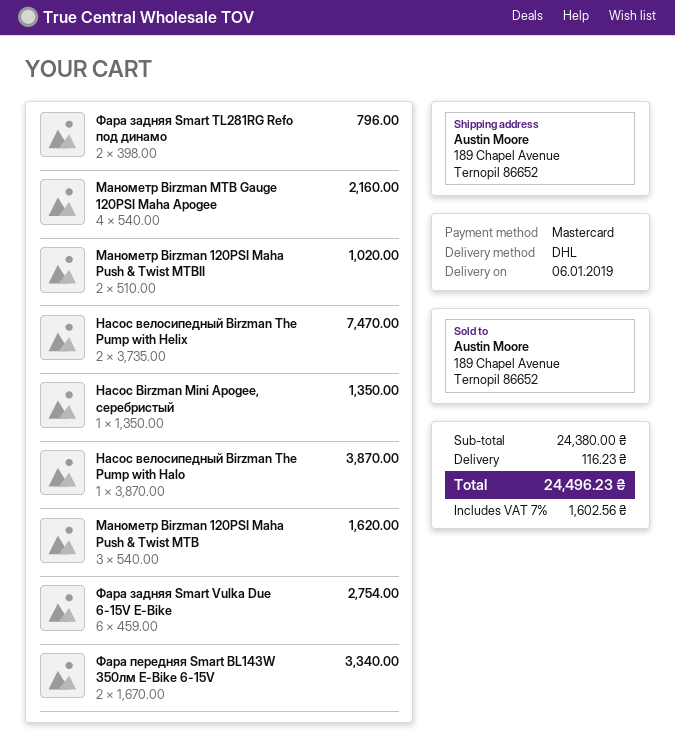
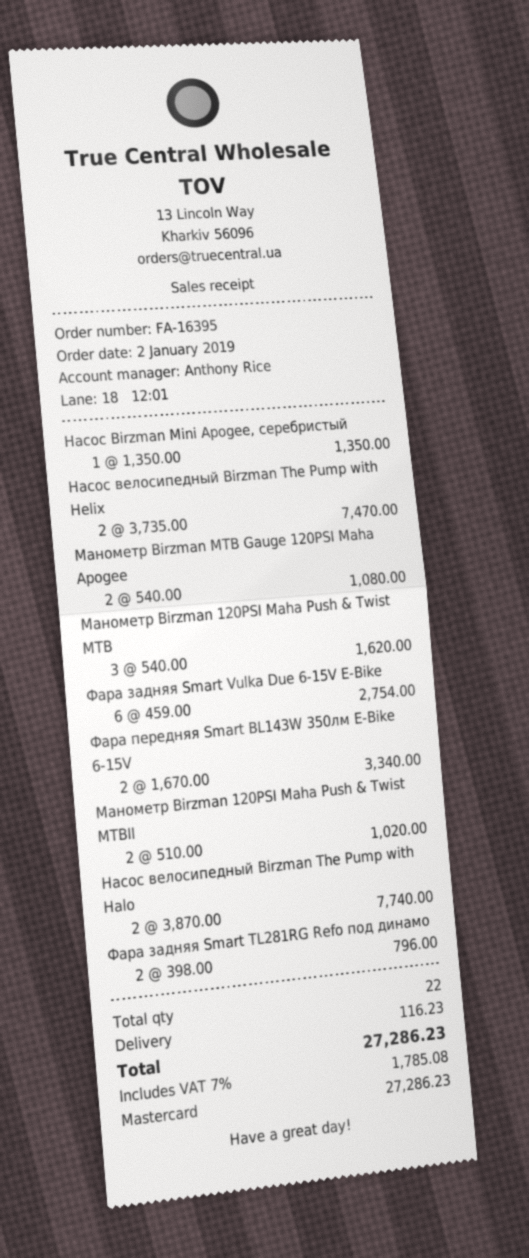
Манометр Birzman MTB Gauge 120PSI Maha Apogee: 4 x 540.00 = 2160.00 -> 2 x 540.00 = 1080.00
Насос велосипедный Birzman The Pump with Halo: 1 x 3870.00 = 3870.00 -> 2 x 3870.00 = 7740.00
tax: 7% = 1602.56 -> 7% = 1785.08
total: 24496.23 -> 27286.23

